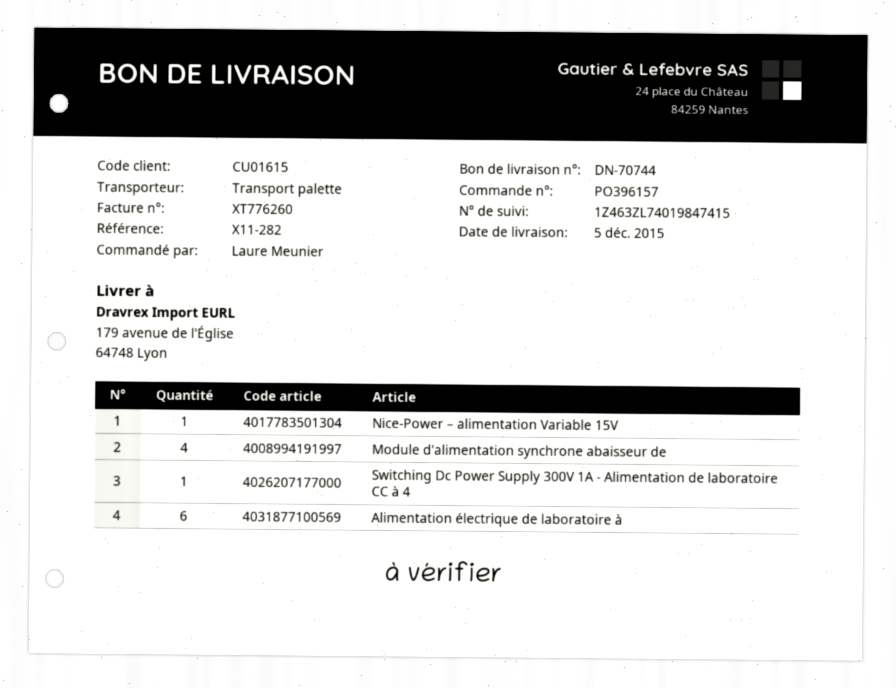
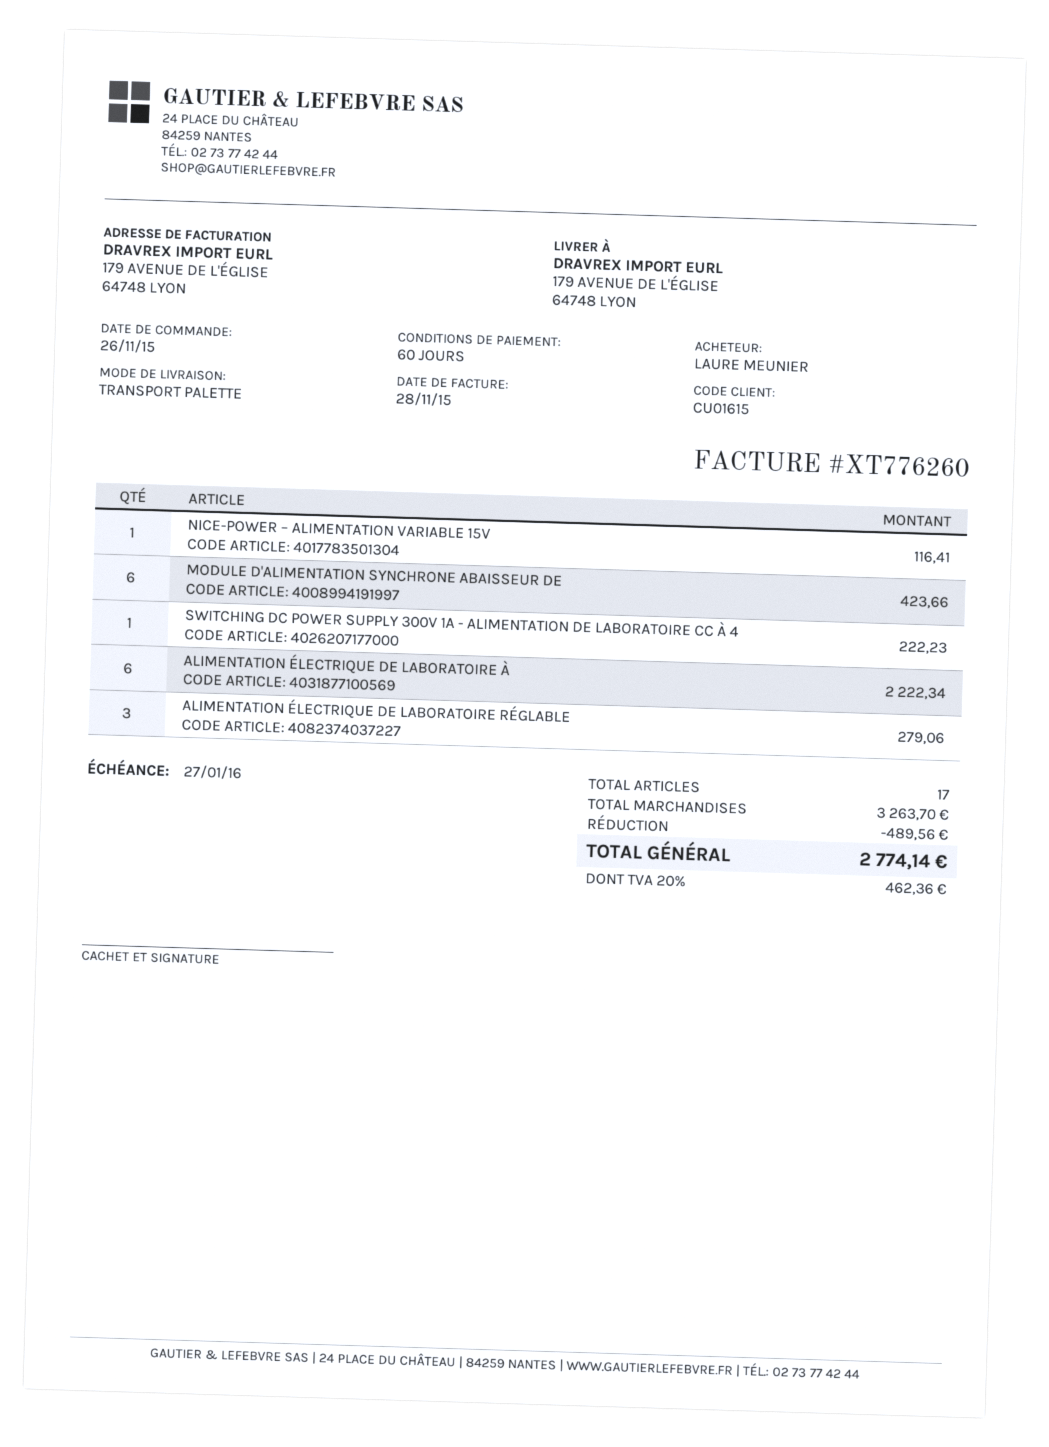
Module d'alimentation synchrone abaisseur de: 4 -> 6
ALIMENTATION ÉLECTRIQUE DE LABORATOIRE RÉGLABLE: none -> 3

